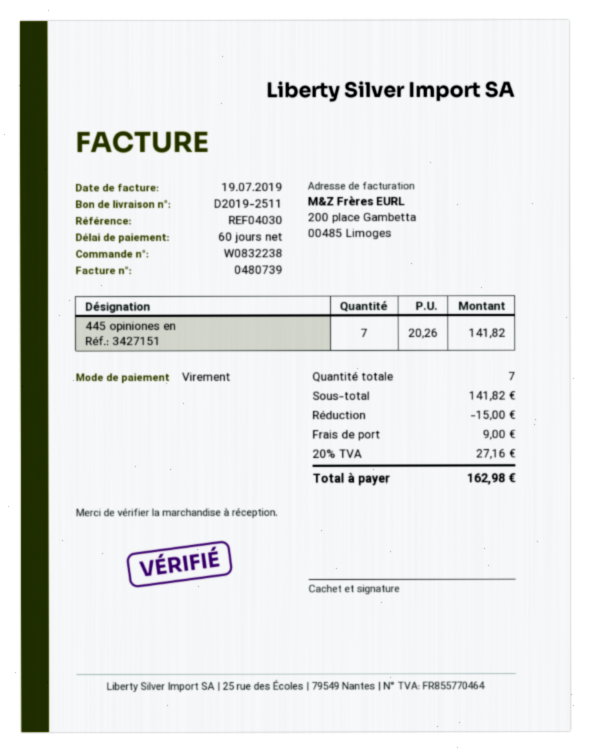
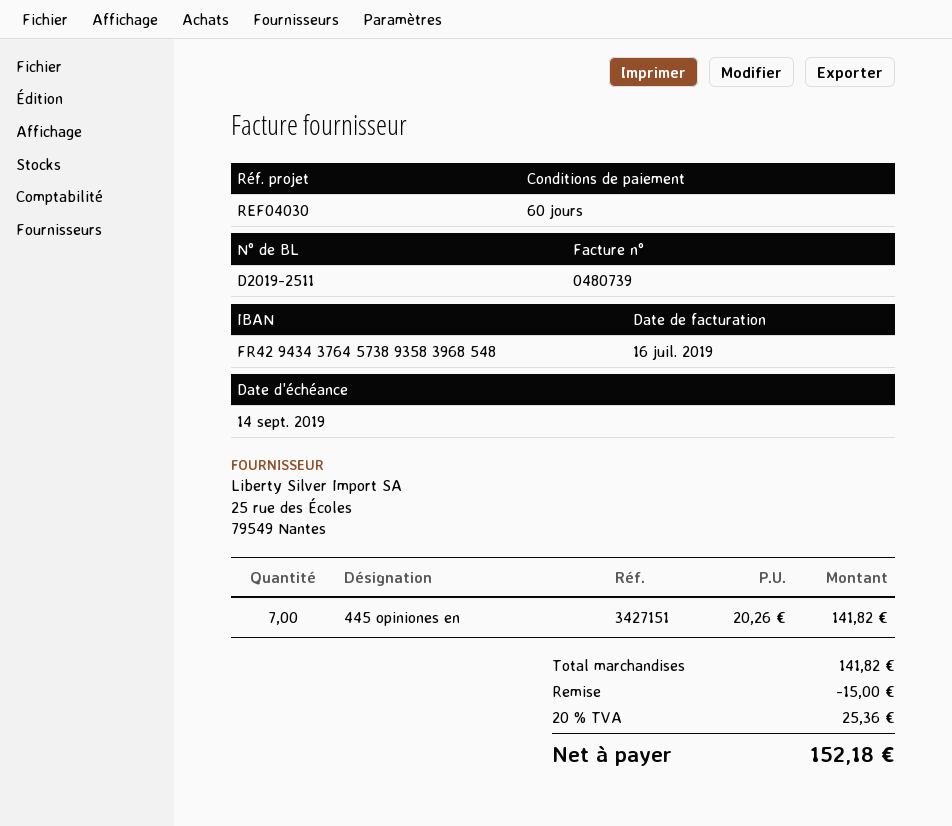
invoice date: 2019-07-19 -> 2019-07-16
shipping: 9.00 -> none
tax: 20% = 27.16 -> 20% = 25.36
total: 162.98 -> 152.18

